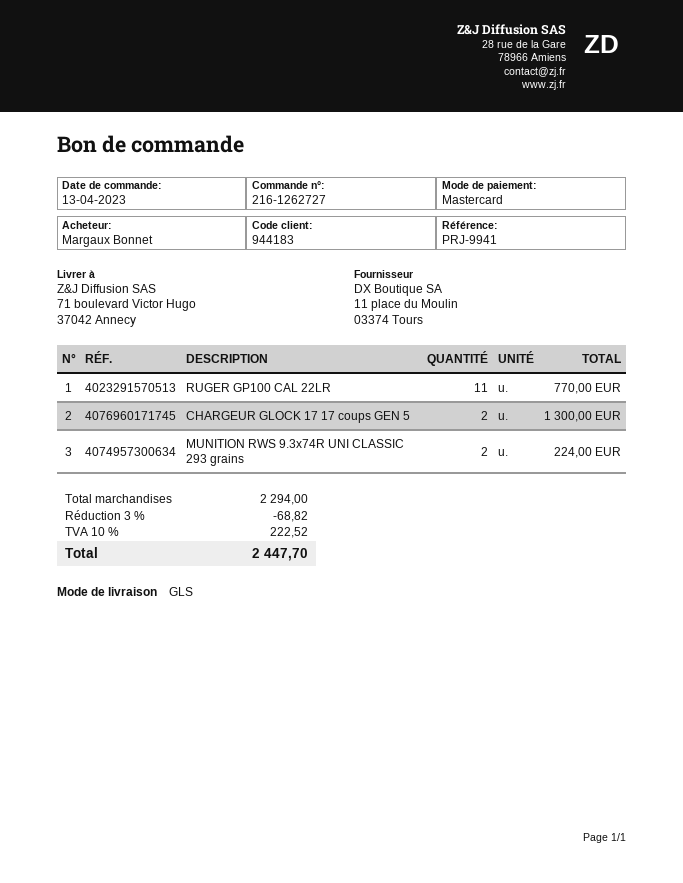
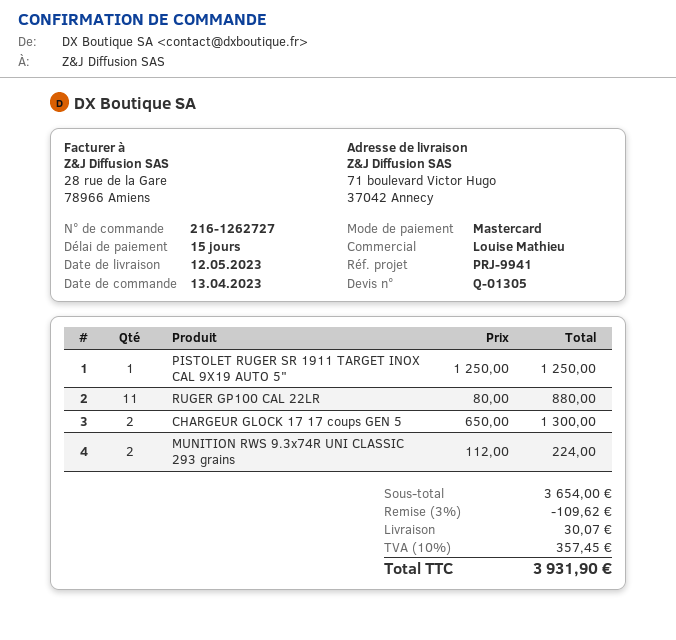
RUGER GP100 CAL 22LR: 11 for 770.00 -> 11 for 880.00
PISTOLET RUGER SR 1911 TARGET INOX CAL 9X19 AUTO 5": none -> 1 for 1250.00
subtotal: 2294.00 -> 3654.00
discount: 3% = 68.82 -> 3% = 109.62
shipping: none -> 30.07
tax: 10% = 222.52 -> 10% = 357.45
total: 2447.70 -> 3931.90

